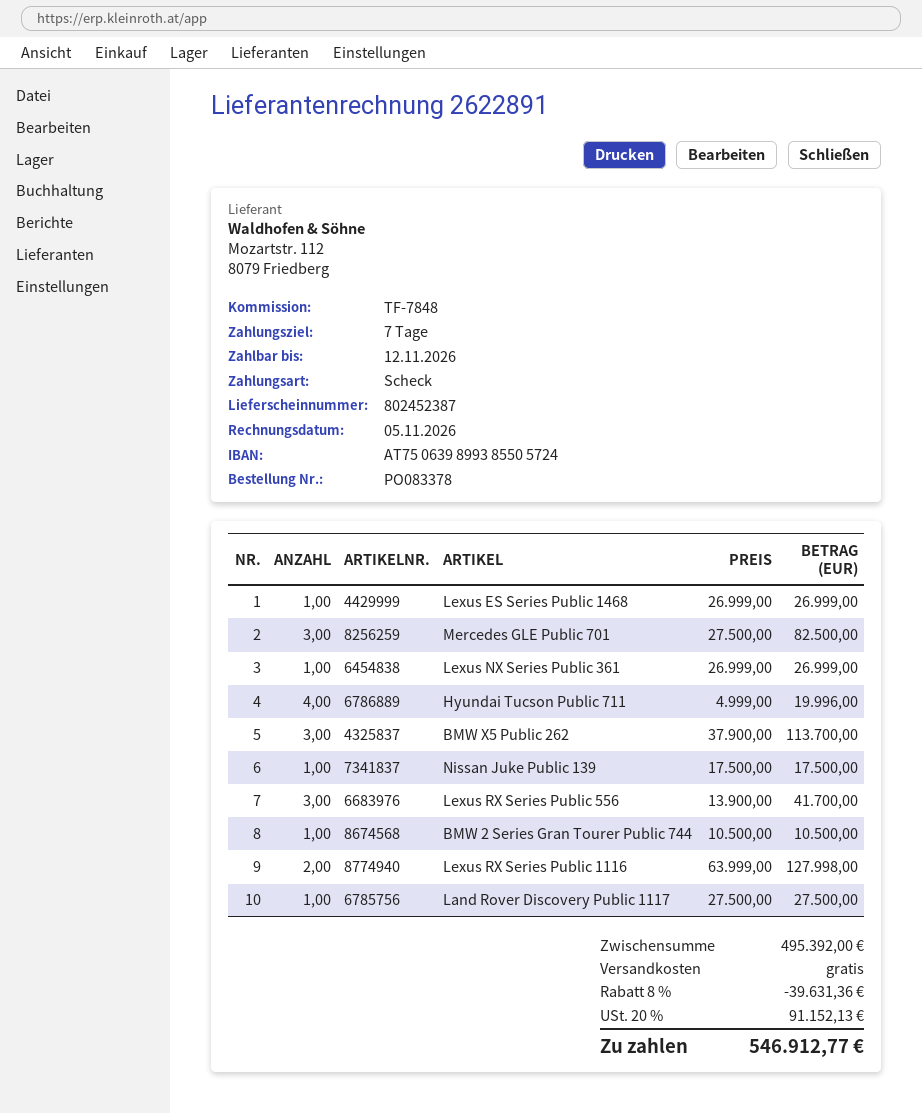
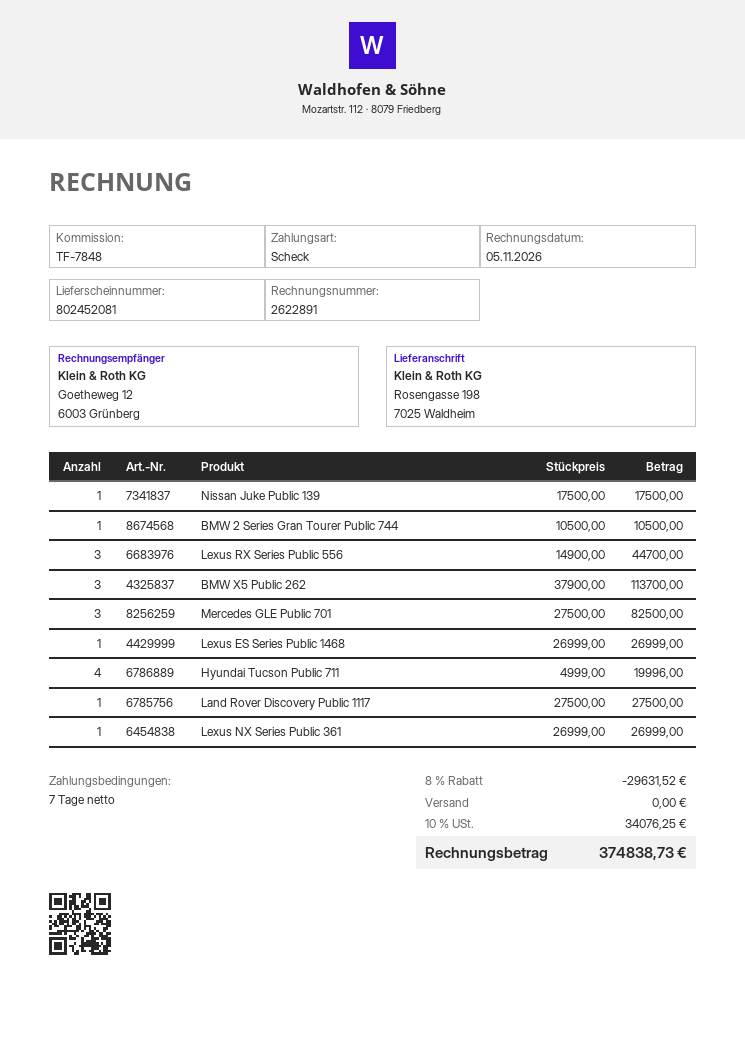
delivery note number: 802452387 -> 802452081
Lexus RX Series Public 556: 3 x 13900.00 = 41700.00 -> 3 x 14900.00 = 44700.00
Lexus RX Series Public 1116: 2 x 63999.00 = 127998.00 -> none
discount: 8% = 39631.36 -> 8% = 29631.52
tax: 20% = 91152.13 -> 10% = 34076.25
total: 546912.77 -> 374838.73

